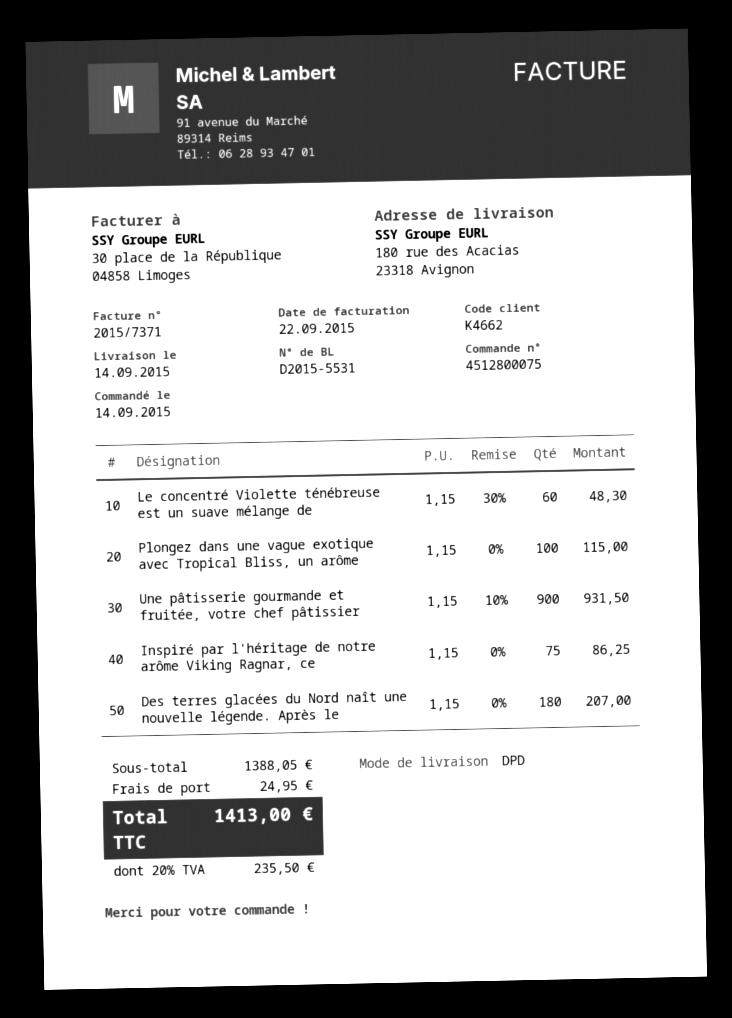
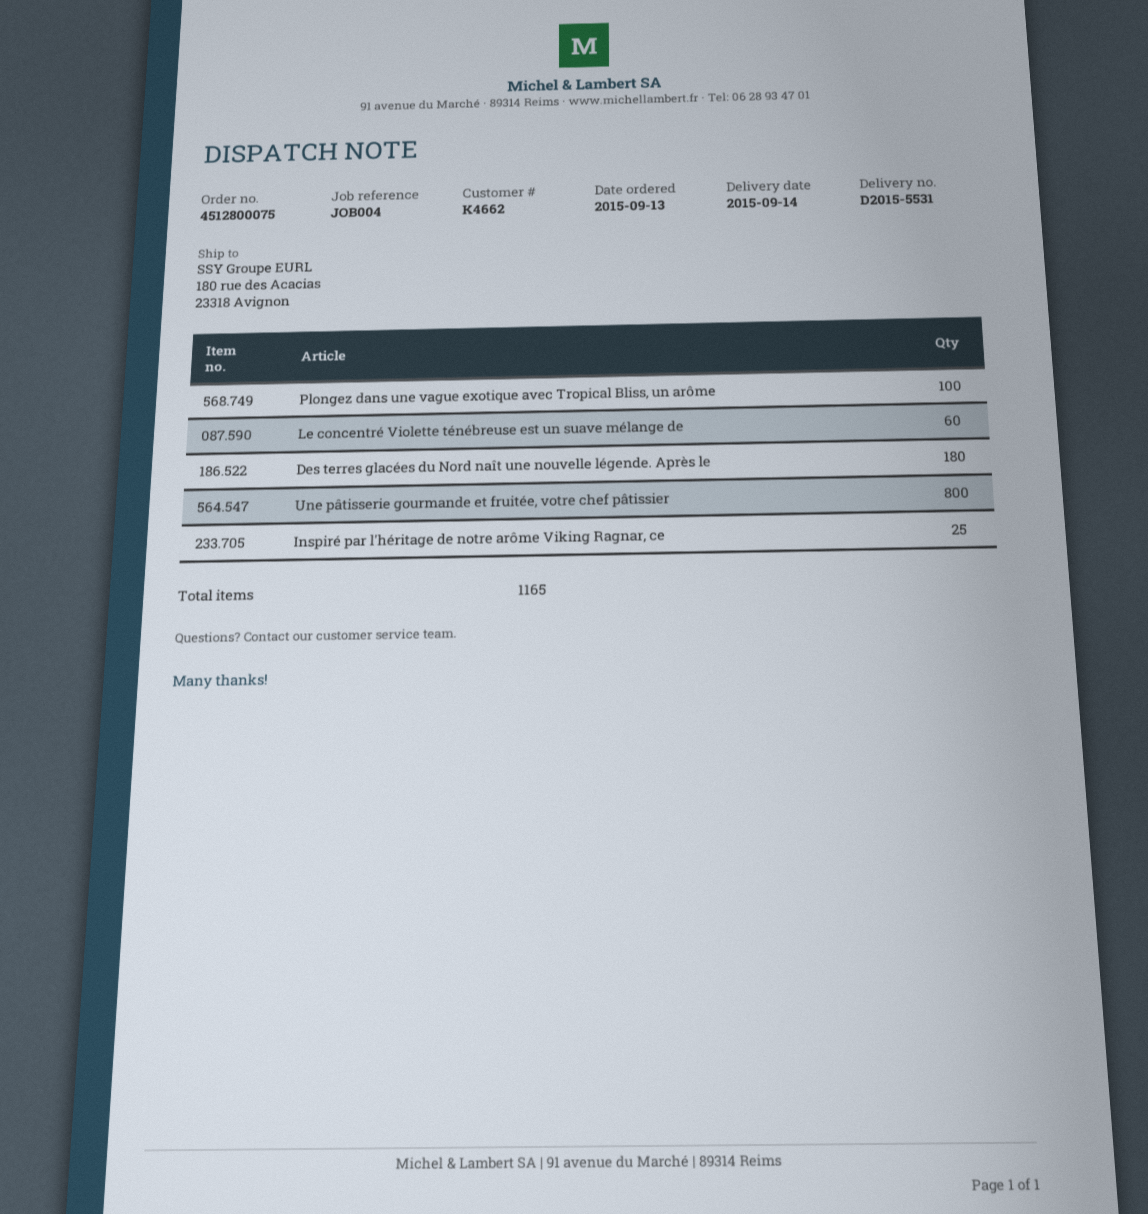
order date: 2015-09-14 -> 2015-09-13
Une pâtisserie gourmande et fruitée, votre chef pâtissier: 900 -> 800
Inspiré par l'héritage de notre arôme Viking Ragnar, ce: 75 -> 25

